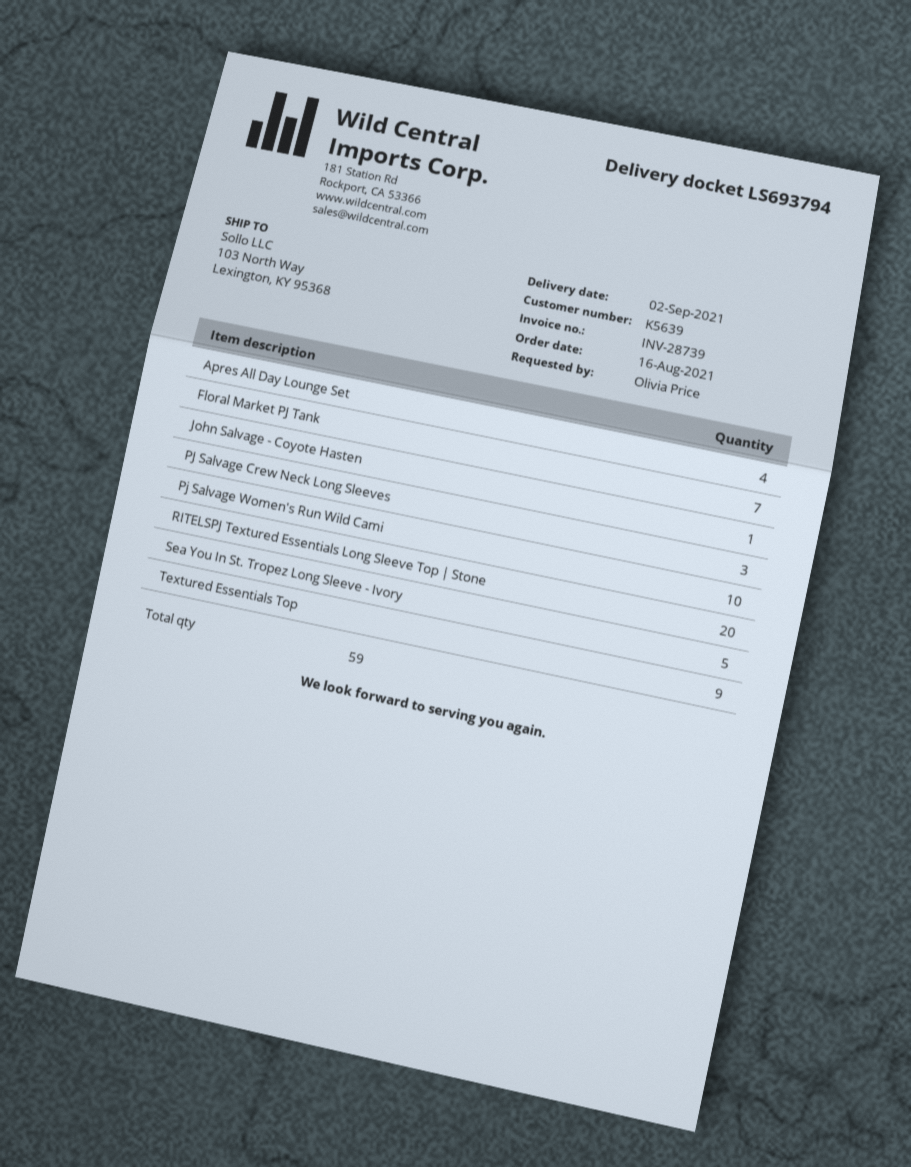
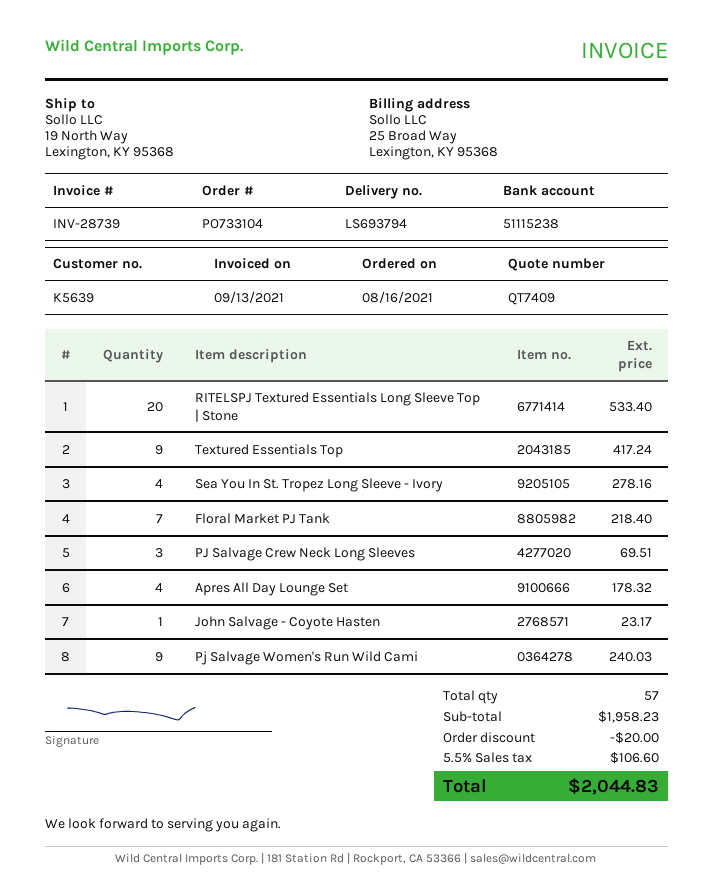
ship to: 103 North Way, Lexington, KY 95368 -> 19 North Way, Lexington, KY 95368
Pj Salvage Women's Run Wild Cami: 10 -> 9
Sea You In St. Tropez Long Sleeve - Ivory: 5 -> 4
total quantity: 59 -> 57

